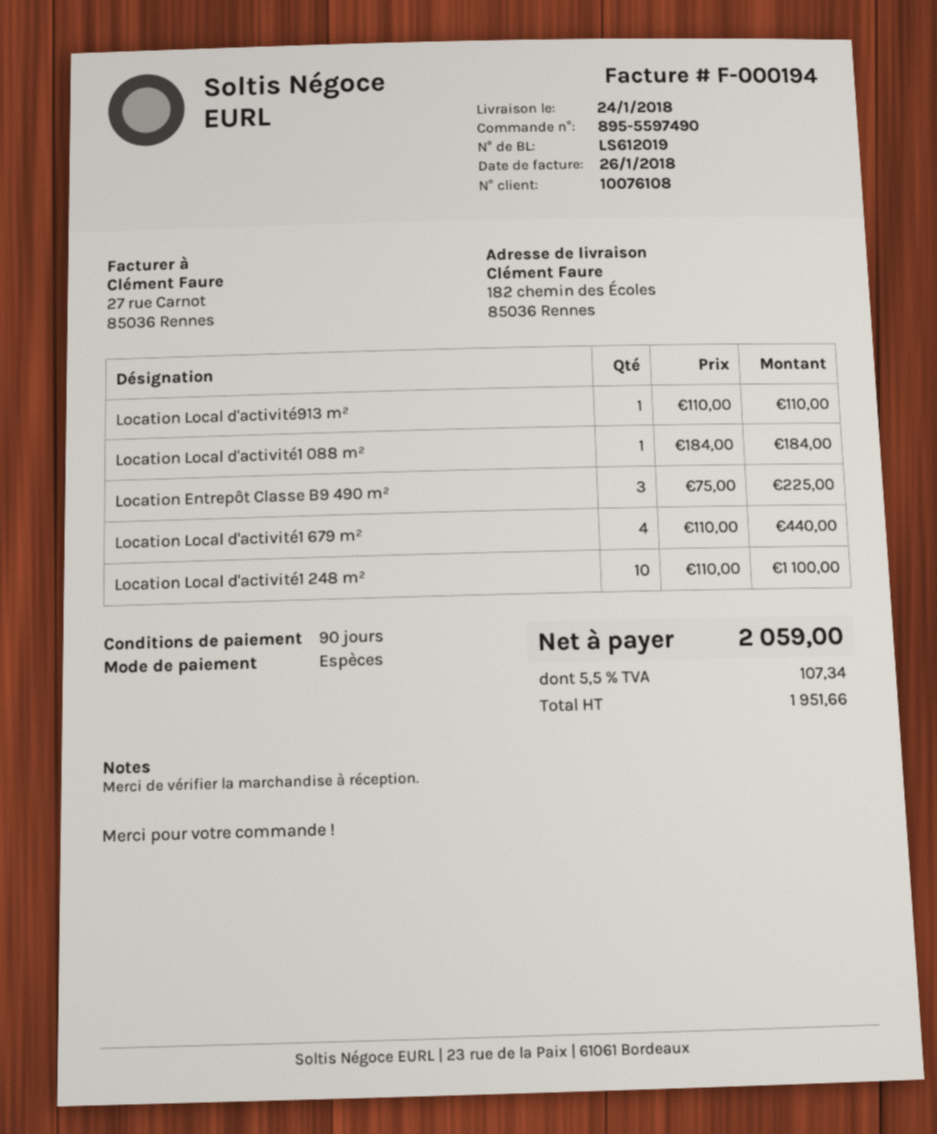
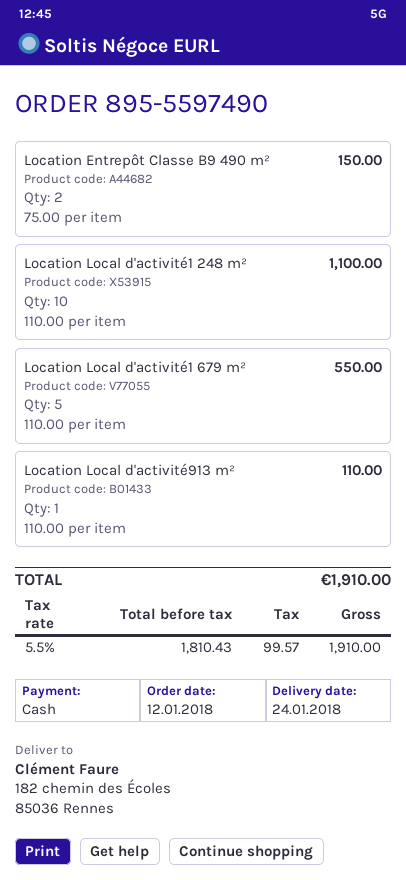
Location Local d'activité1 088 m²: 1 x 184.00 = 184.00 -> none
Location Entrepôt Classe B9 490 m²: 3 x 75.00 = 225.00 -> 2 x 75.00 = 150.00
Location Local d'activité1 679 m²: 4 x 110.00 = 440.00 -> 5 x 110.00 = 550.00
net: 1951.66 -> 1810.43
tax: 5.5% = 107.34 -> 5.5% = 99.57
total: 2059.00 -> 1910.00

